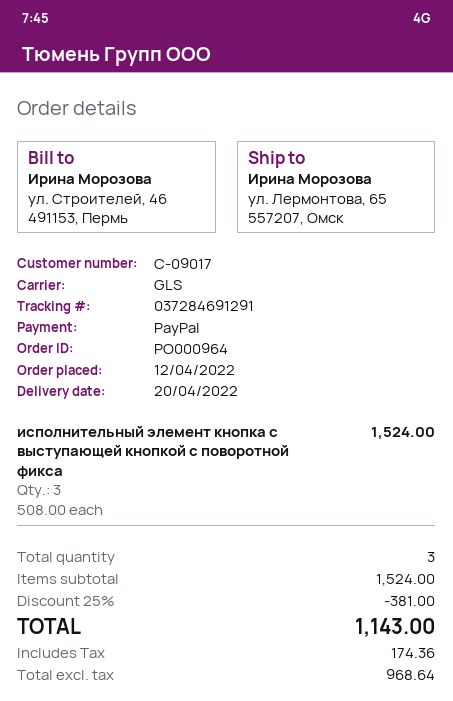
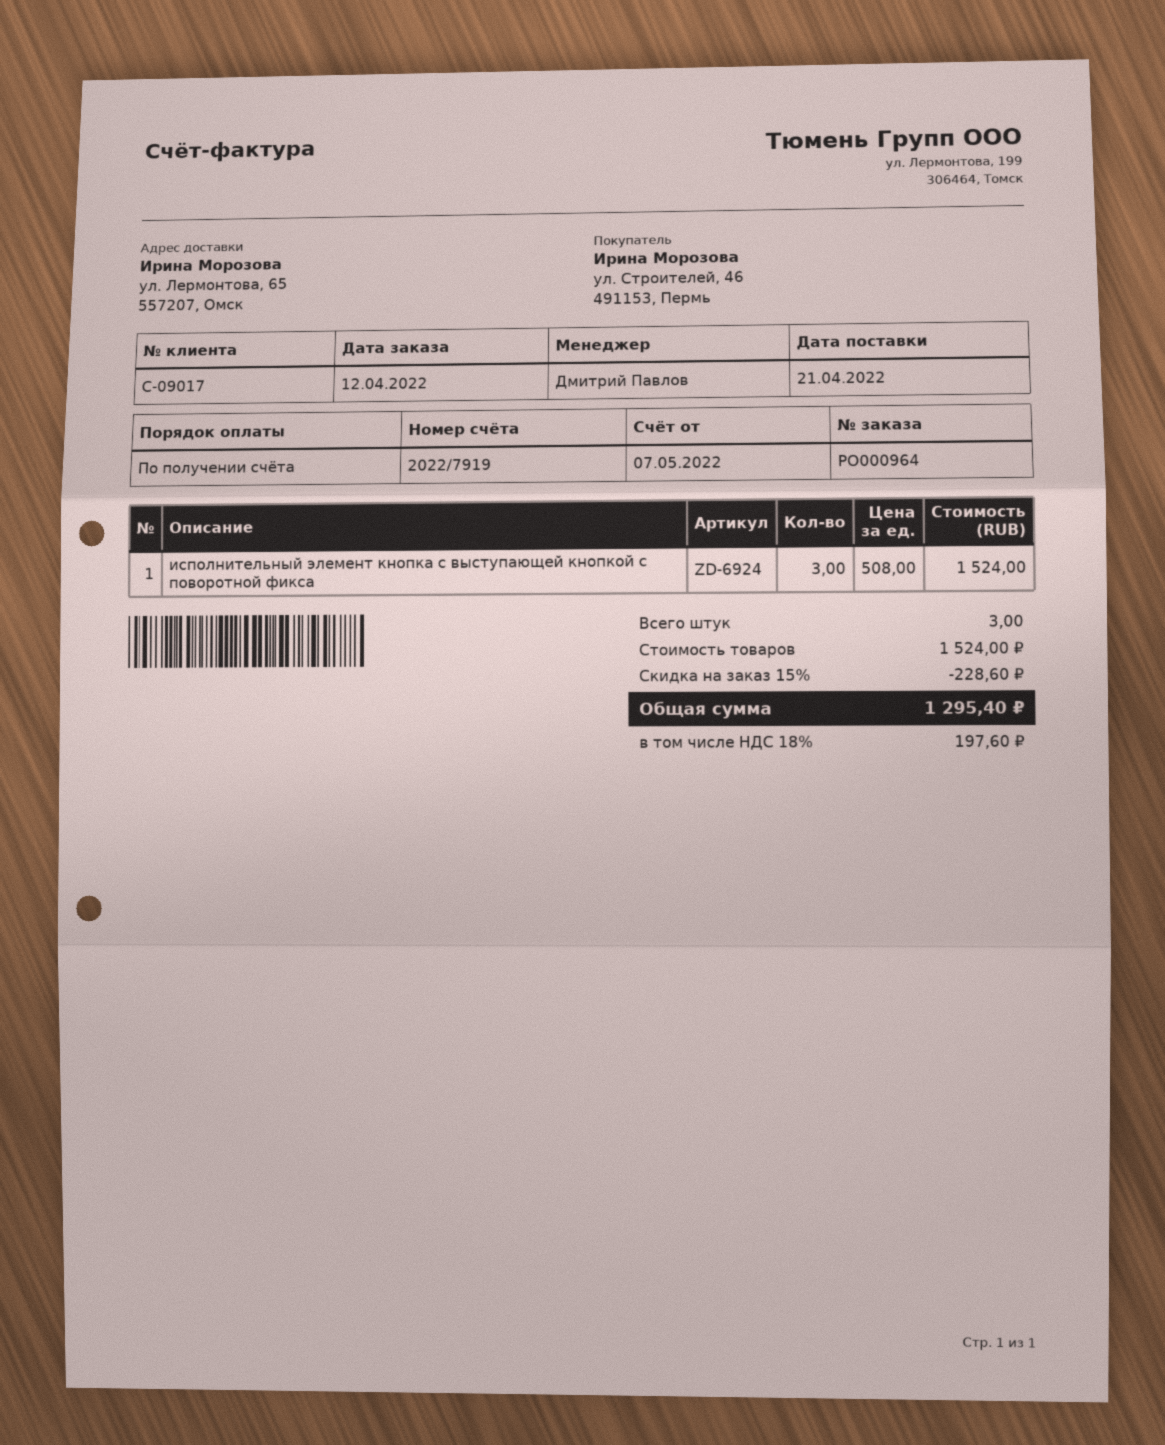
delivery date: 2022-04-20 -> 2022-04-21
discount: 25% = 381.00 -> 15% = 228.60
tax: 174.36 -> 197.60
total: 1143.00 -> 1295.40

